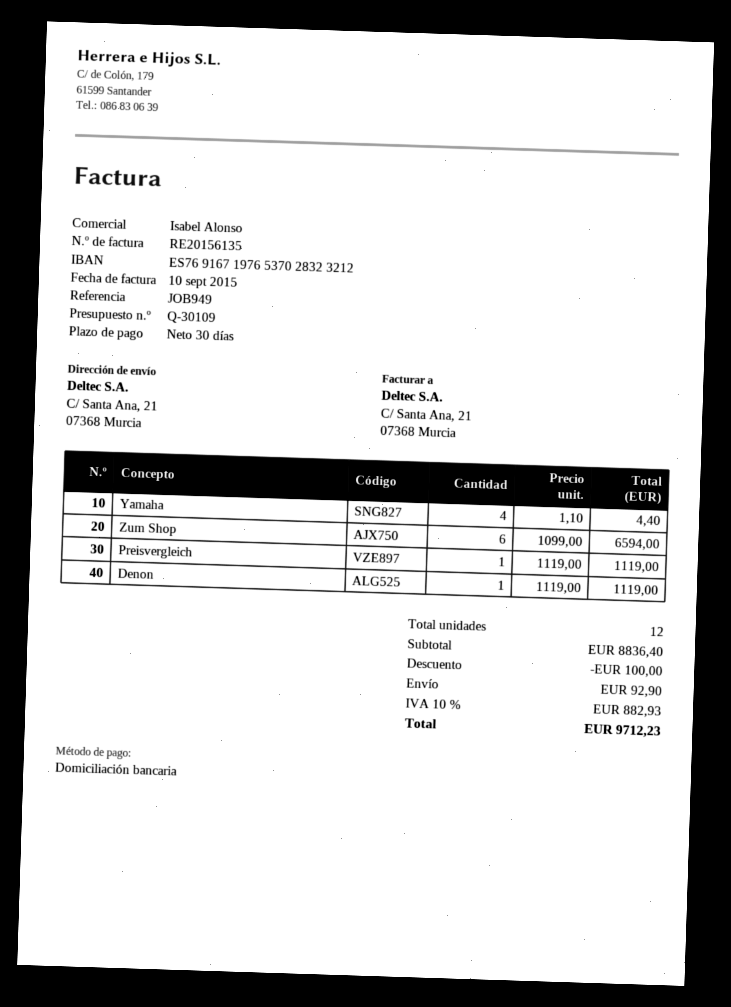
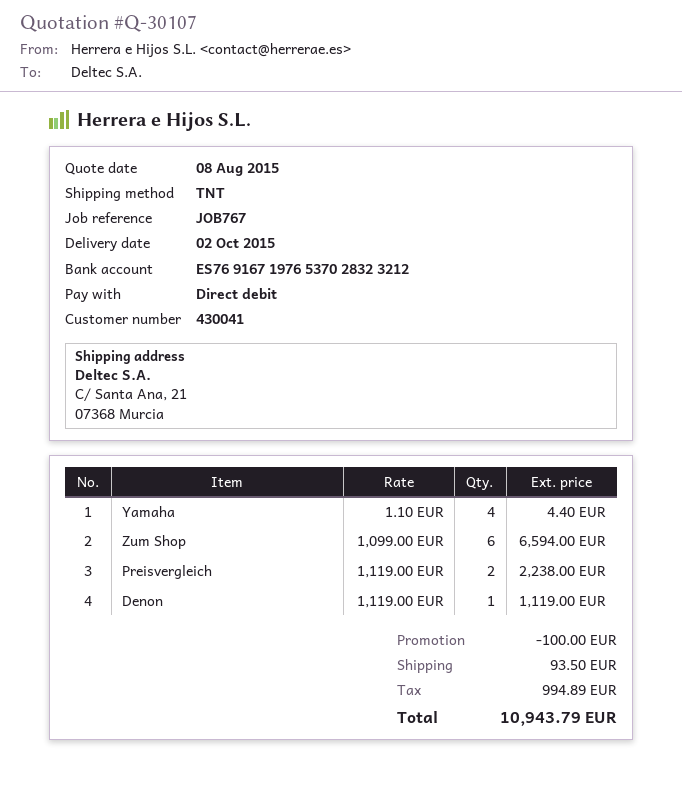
quote number: Q-30109 -> Q-30107
reference: JOB949 -> JOB767
Preisvergleich: 1 x 1119.00 = 1119.00 -> 2 x 1119.00 = 2238.00
shipping: 92.90 -> 93.50
tax: 882.93 -> 994.89
total: 9712.23 -> 10943.79

